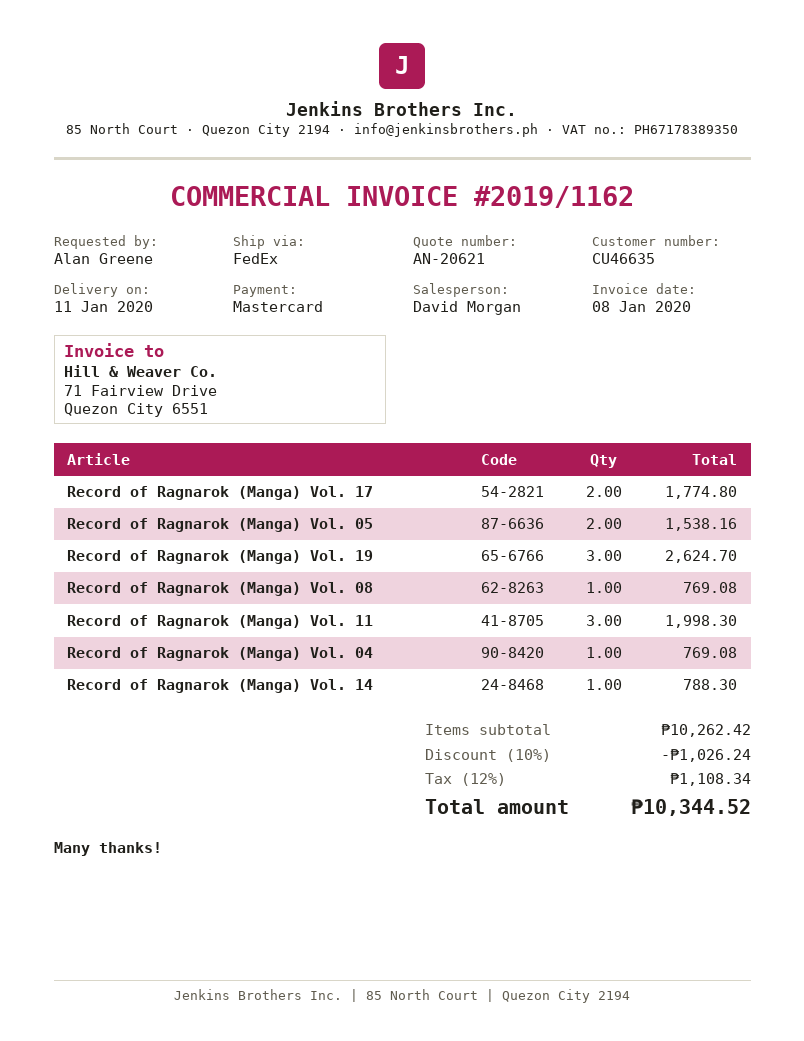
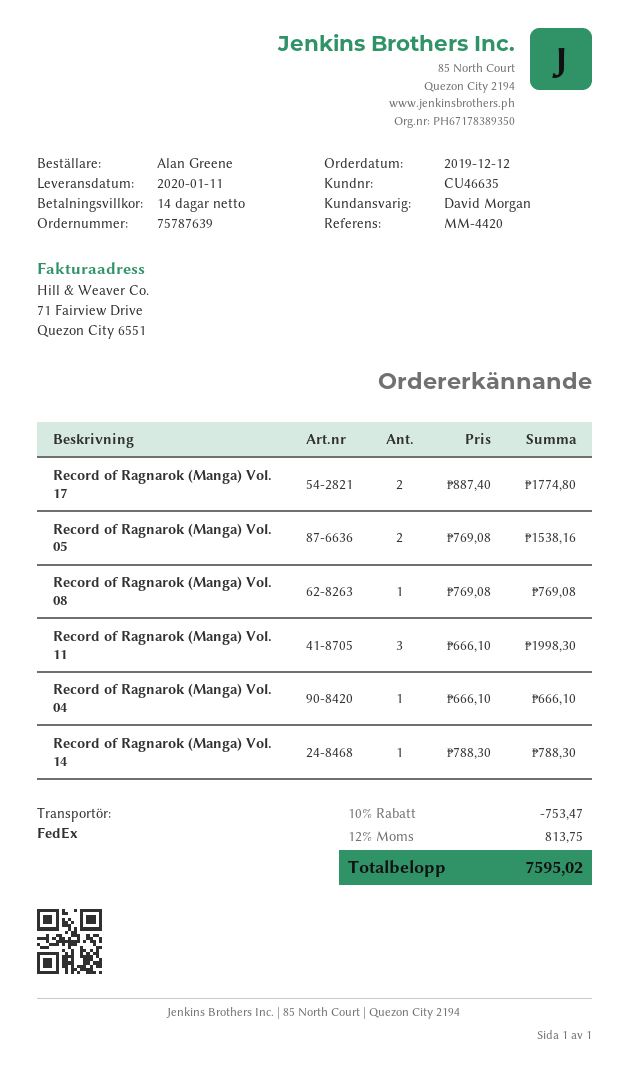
Record of Ragnarok (Manga) Vol. 19: 3 for 2624.70 -> none
Record of Ragnarok (Manga) Vol. 04: 1 for 769.08 -> 1 for 666.10
discount: 10% = 1026.24 -> 10% = 753.47
tax: 12% = 1108.34 -> 12% = 813.75
total: 10344.52 -> 7595.02

